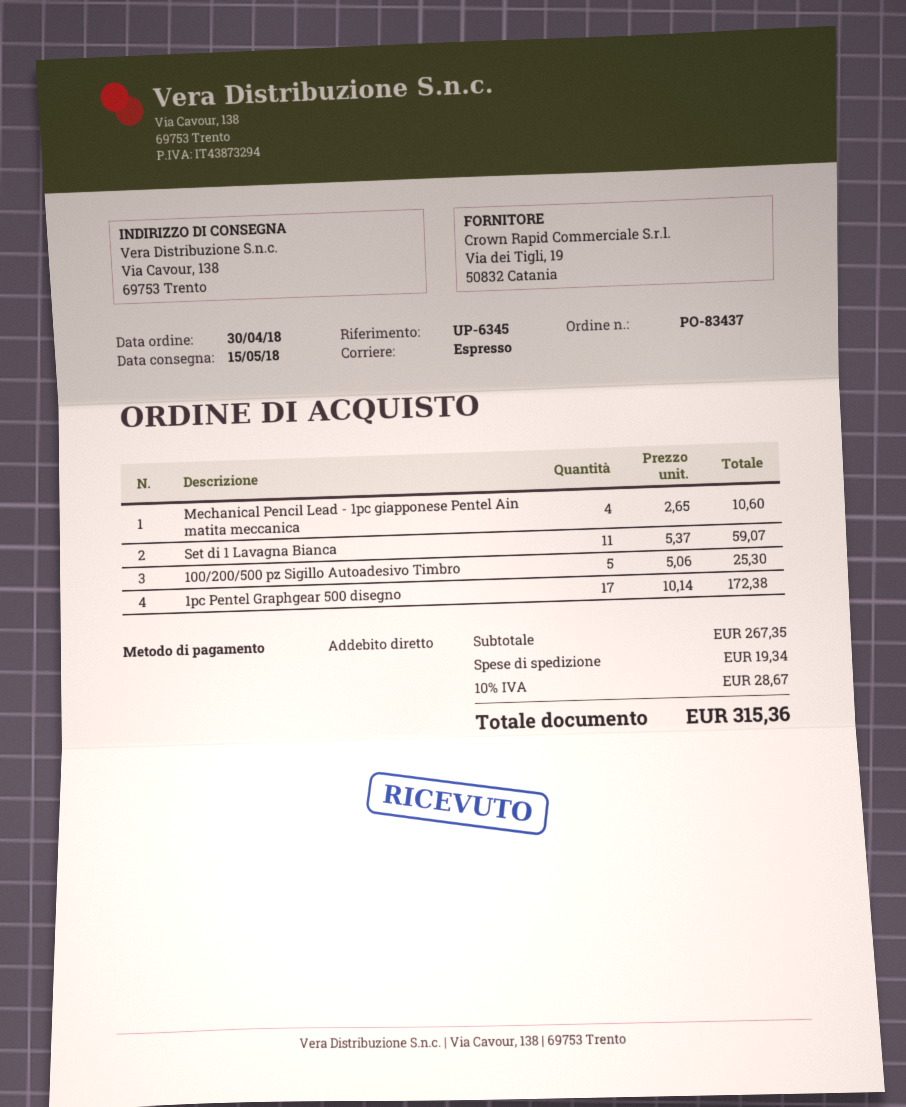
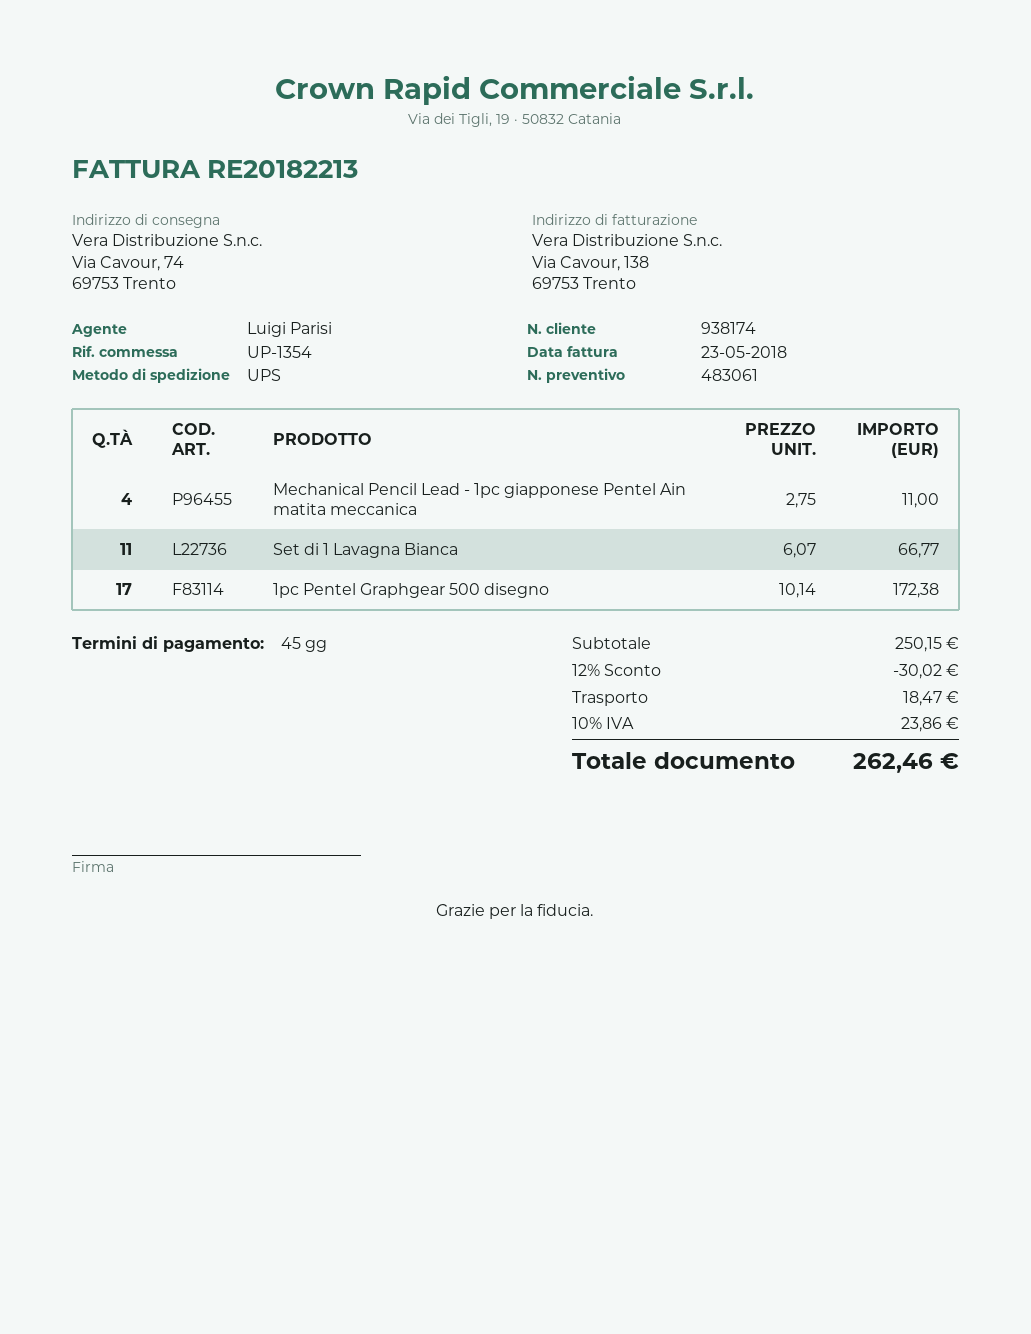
reference: UP-6345 -> UP-1354
shipping method: express -> UPS
ship to: Via Cavour, 138, 69753 Trento -> Via Cavour, 74, 69753 Trento
Mechanical Pencil Lead - 1pc giapponese Pentel Ain matita meccanica: 4 x 2.65 = 10.60 -> 4 x 2.75 = 11.00
Set di 1 Lavagna Bianca: 11 x 5.37 = 59.07 -> 11 x 6.07 = 66.77
100/200/500 pz Sigillo Autoadesivo Timbro: 5 x 5.06 = 25.30 -> none
subtotal: 267.35 -> 250.15
discount: none -> 12% = 30.02
shipping: 19.34 -> 18.47
tax: 10% = 28.67 -> 10% = 23.86
total: 315.36 -> 262.46

